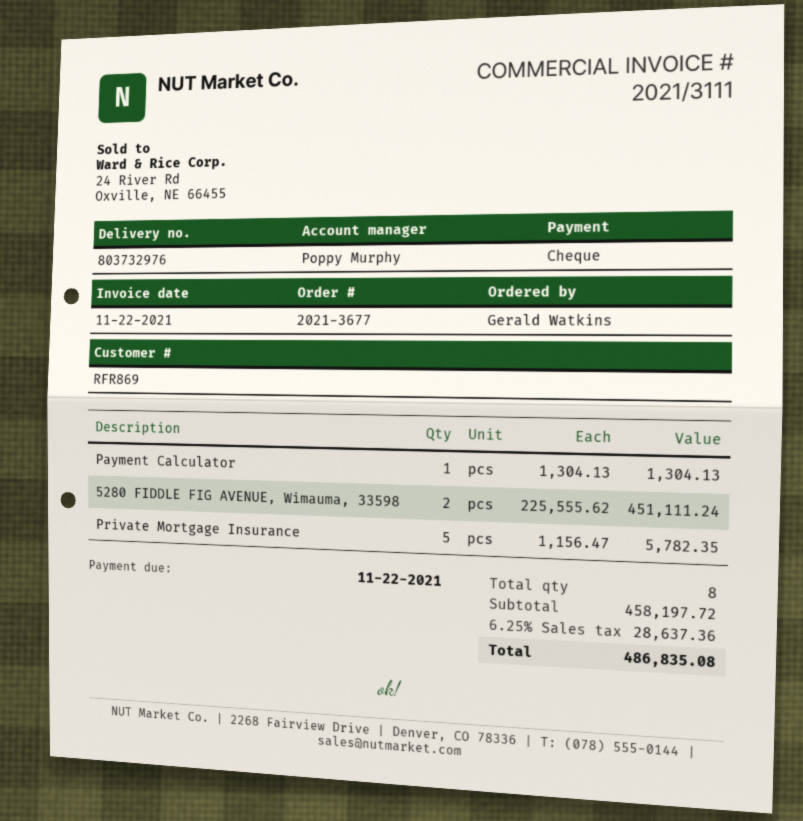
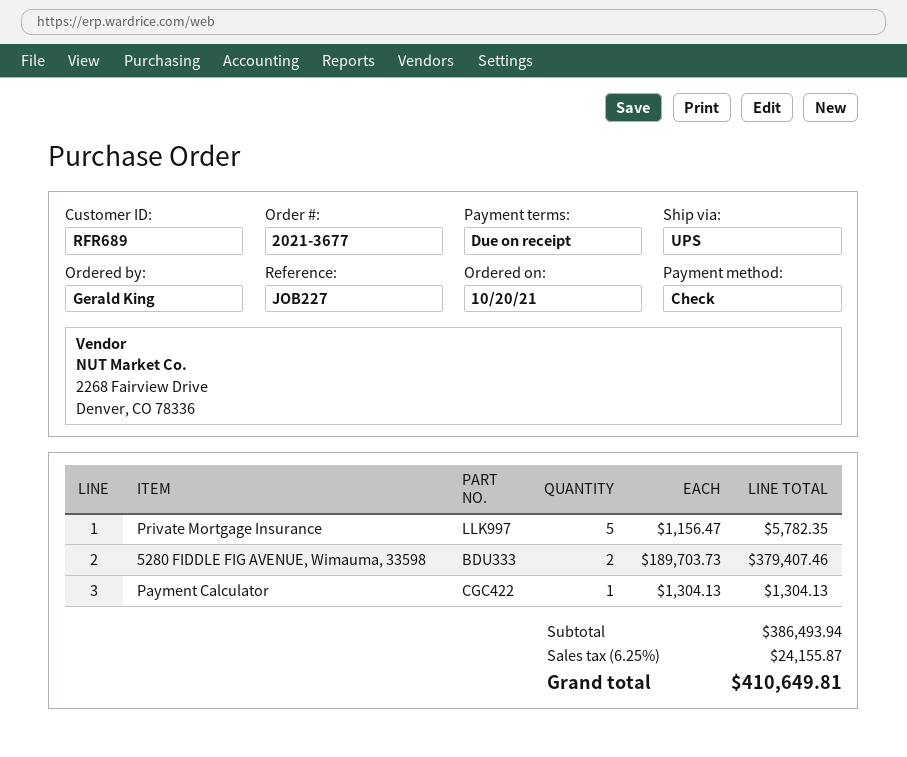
customer number: RFR869 -> RFR689
ordered by: Gerald Watkins -> Gerald King
5280 FIDDLE FIG AVENUE, Wimauma, 33598: 2 x 225555.62 = 451111.24 -> 2 x 189703.73 = 379407.46
subtotal: 458197.72 -> 386493.94
tax: 6.25% = 28637.36 -> 6.25% = 24155.87
total: 486835.08 -> 410649.81

